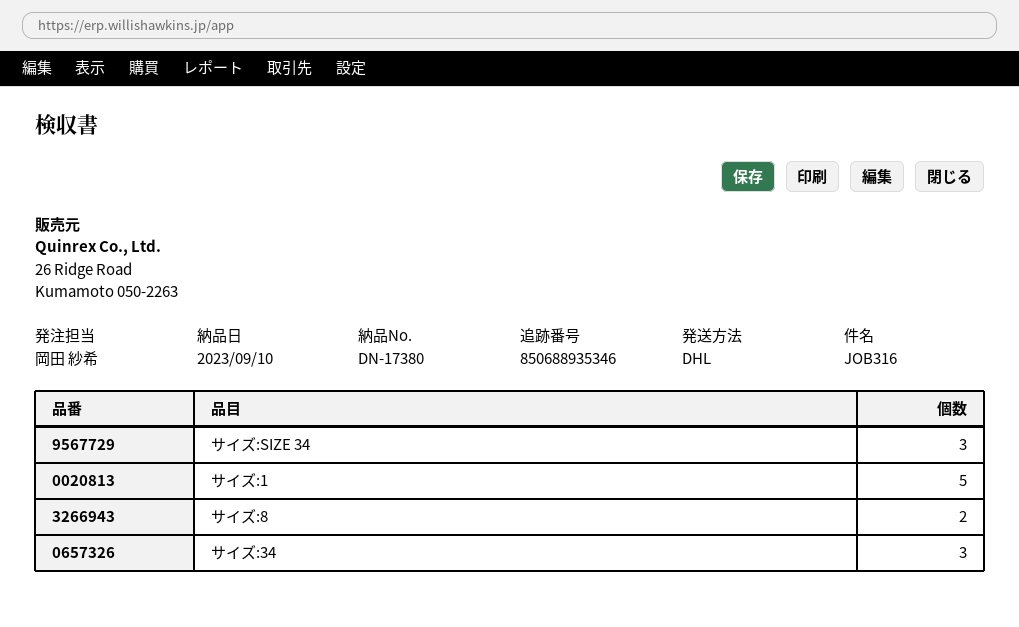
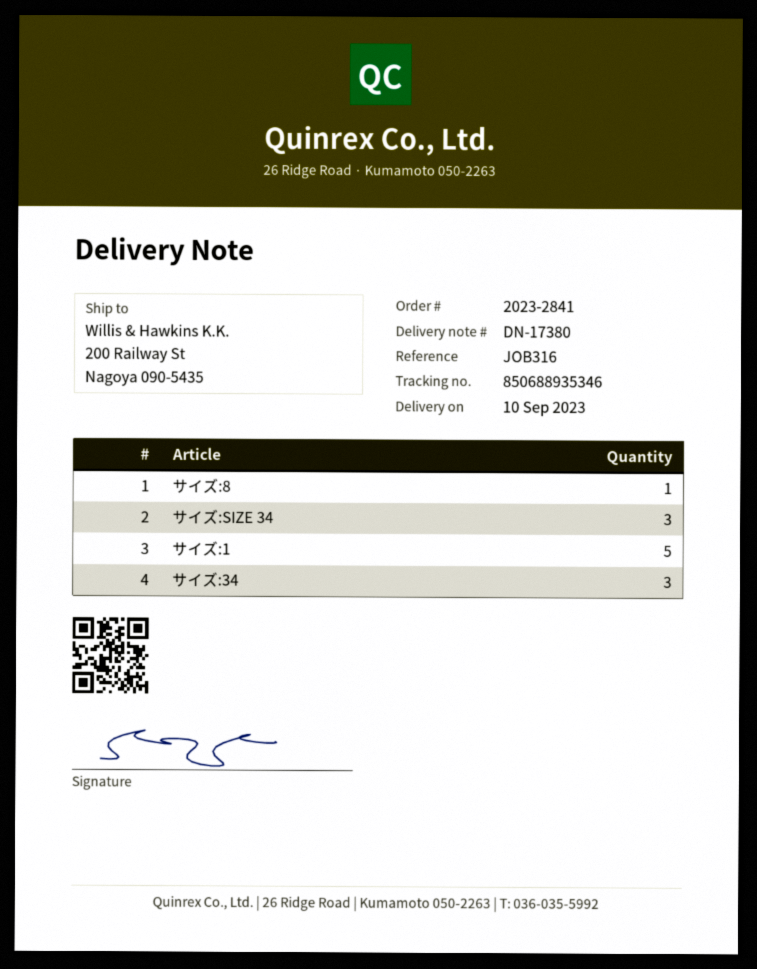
サイズ:8: 2 -> 1

